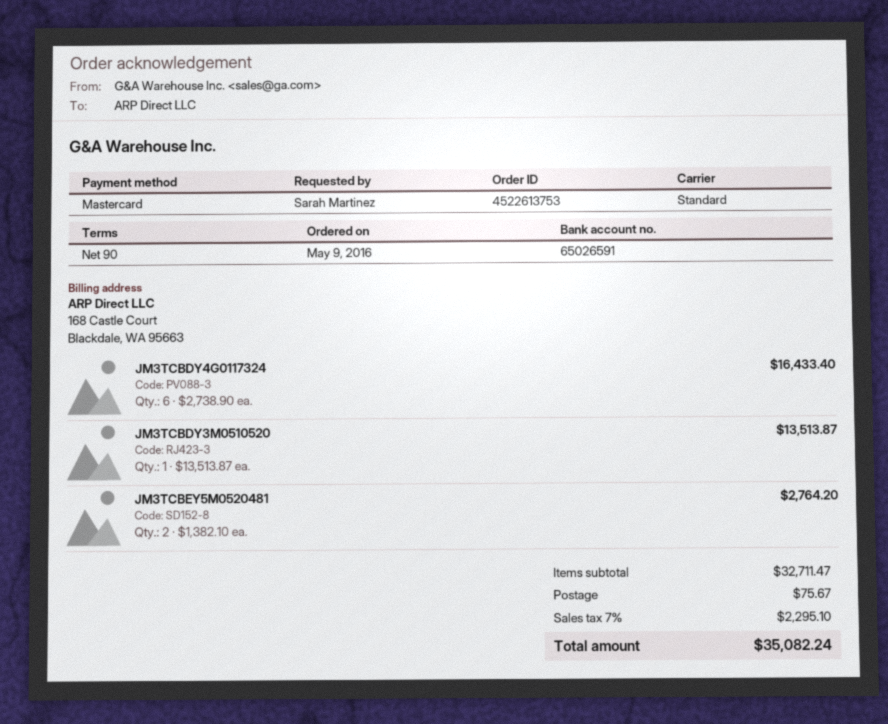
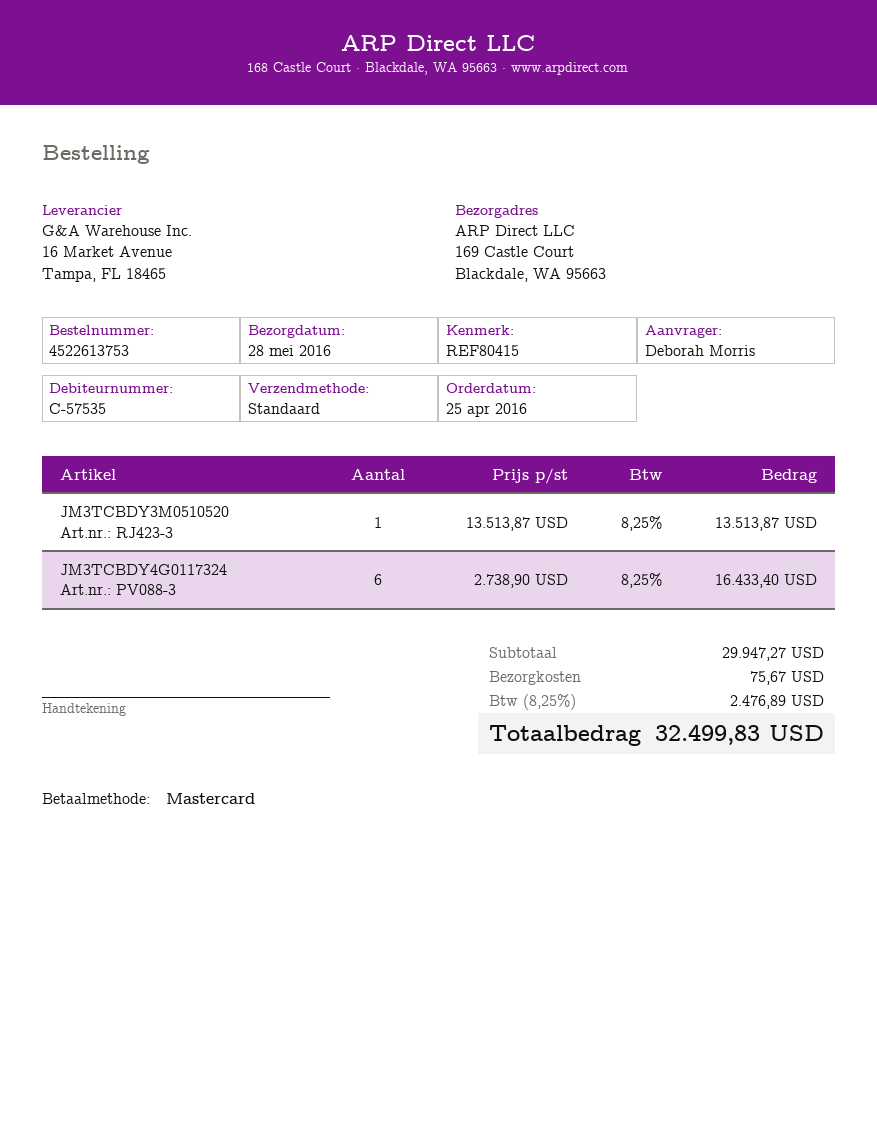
order date: 2016-05-09 -> 2016-04-25
ordered by: Sarah Martinez -> Deborah Morris
JM3TCBEY5M0520481: 2 x 1382.10 = 2764.20 -> none
subtotal: 32711.47 -> 29947.27
tax: 7% = 2295.10 -> 8.25% = 2476.89
total: 35082.24 -> 32499.83

